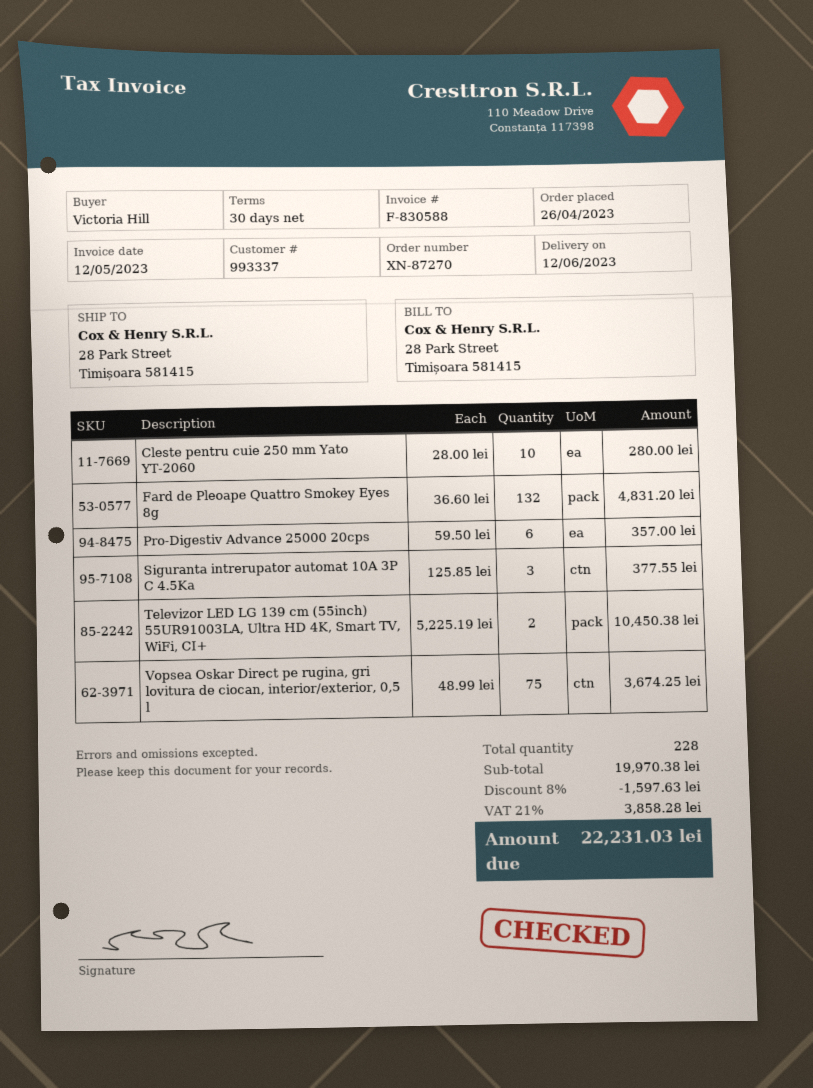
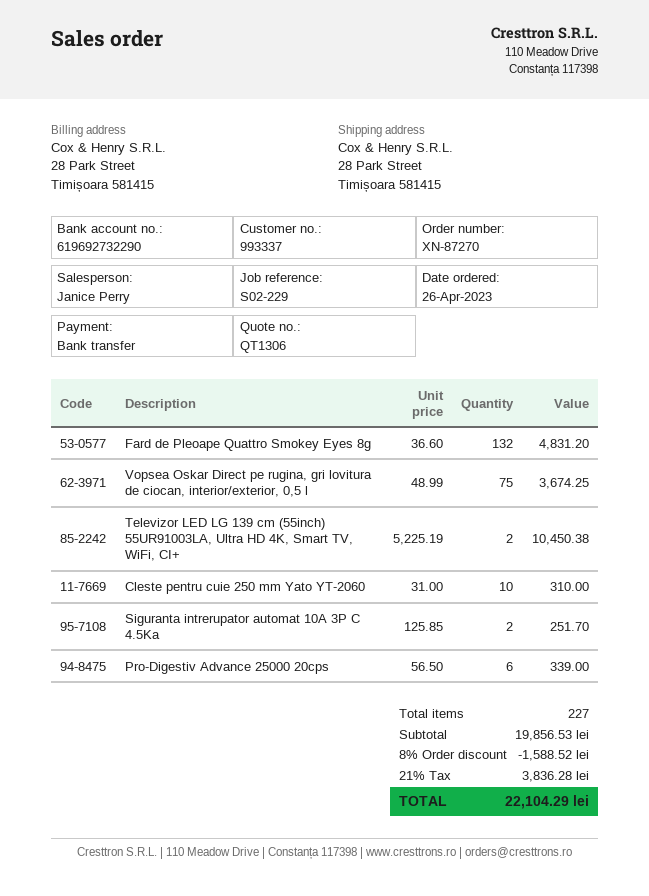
Cleste pentru cuie 250 mm Yato YT-2060: 10 x 28.00 = 280.00 -> 10 x 31.00 = 310.00
Pro-Digestiv Advance 25000 20cps: 6 x 59.50 = 357.00 -> 6 x 56.50 = 339.00
Siguranta intrerupator automat 10A 3P C 4.5Ka: 3 x 125.85 = 377.55 -> 2 x 125.85 = 251.70
total quantity: 228 -> 227
subtotal: 19970.38 -> 19856.53
discount: 8% = 1597.63 -> 8% = 1588.52
tax: 21% = 3858.28 -> 21% = 3836.28
total: 22231.03 -> 22104.29

